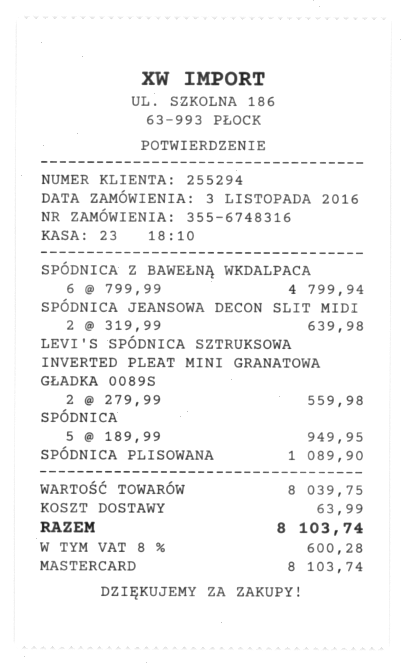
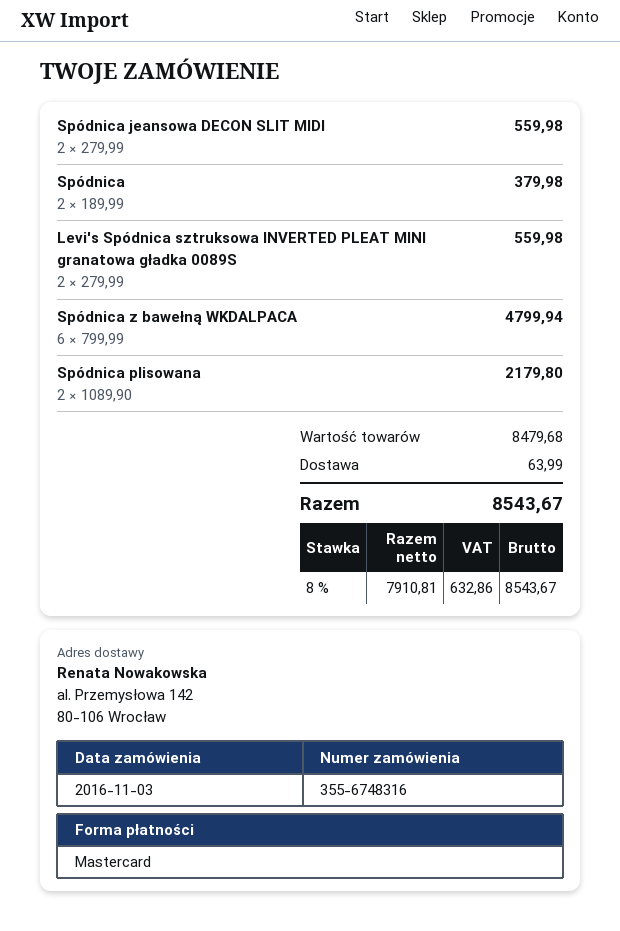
SPÓDNICA JEANSOWA DECON SLIT MIDI: 2 x 319.99 = 639.98 -> 2 x 279.99 = 559.98
SPÓDNICA: 5 x 189.99 = 949.95 -> 2 x 189.99 = 379.98
SPÓDNICA PLISOWANA: 1 x 1089.90 = 1089.90 -> 2 x 1089.90 = 2179.80
subtotal: 8039.75 -> 8479.68
tax: 8% = 600.28 -> 8% = 632.86
total: 8103.74 -> 8543.67

